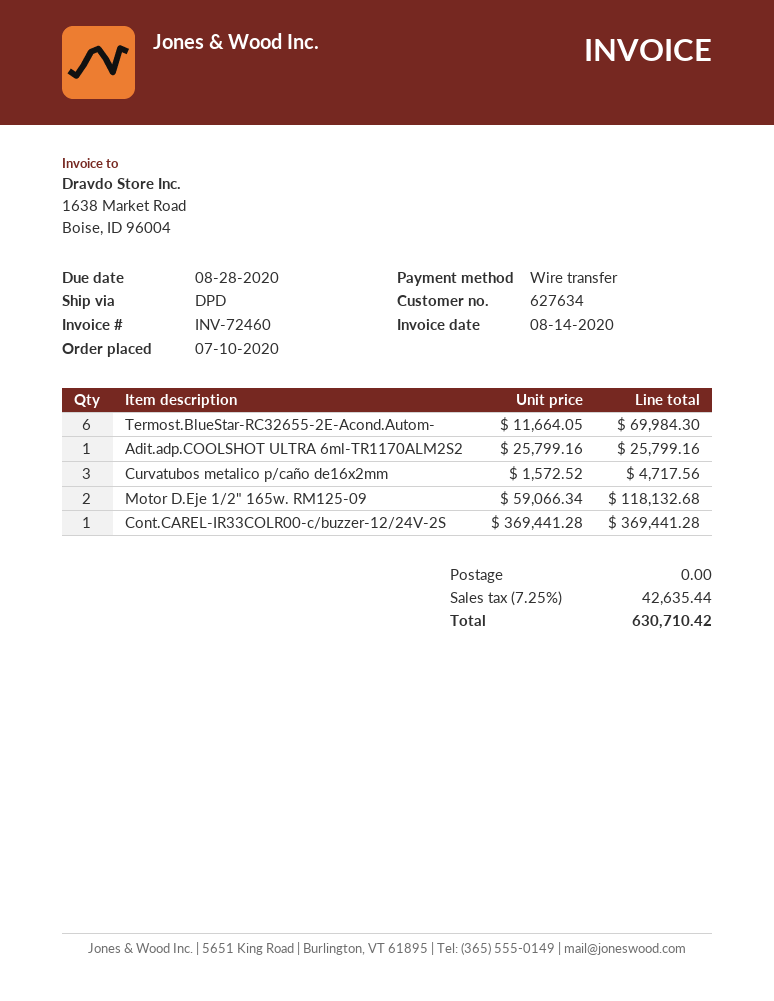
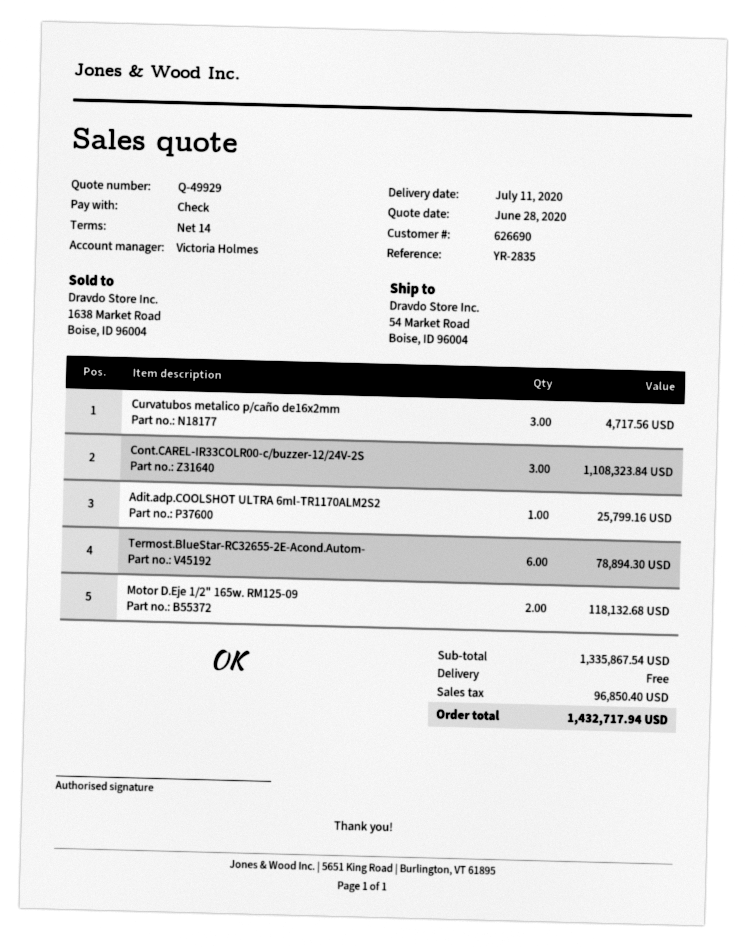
customer number: 627634 -> 626690
payment method: bank transfer -> cheque
Termost.BlueStar-RC32655-2E-Acond.Autom-: 6 for 69984.30 -> 6 for 78894.30
Cont.CAREL-IR33COLR00-c/buzzer-12/24V-2S: 1 for 369441.28 -> 3 for 1108323.84
tax: 42635.44 -> 96850.40
total: 630710.42 -> 1432717.94

